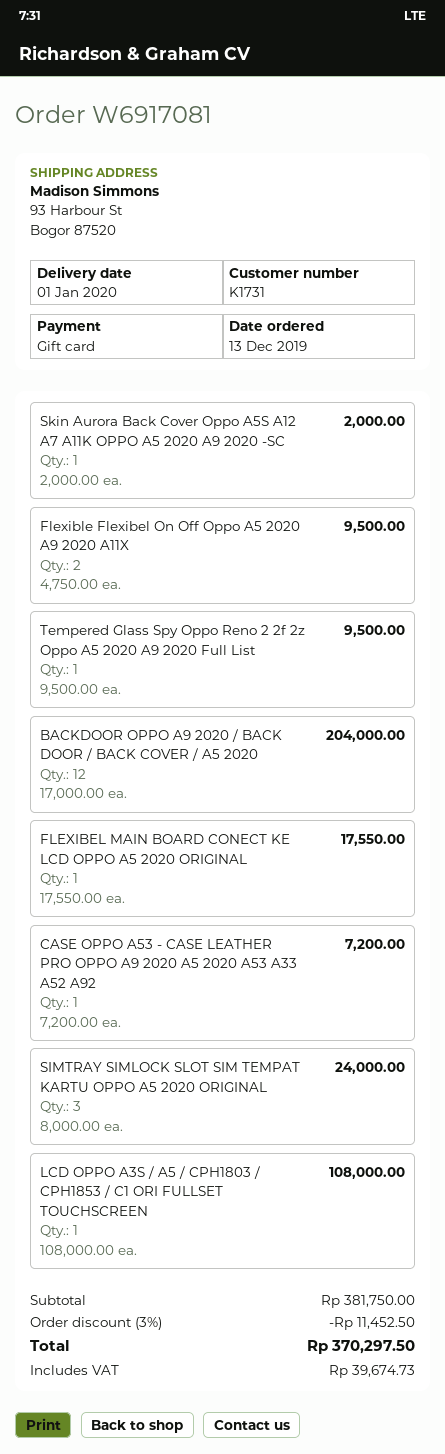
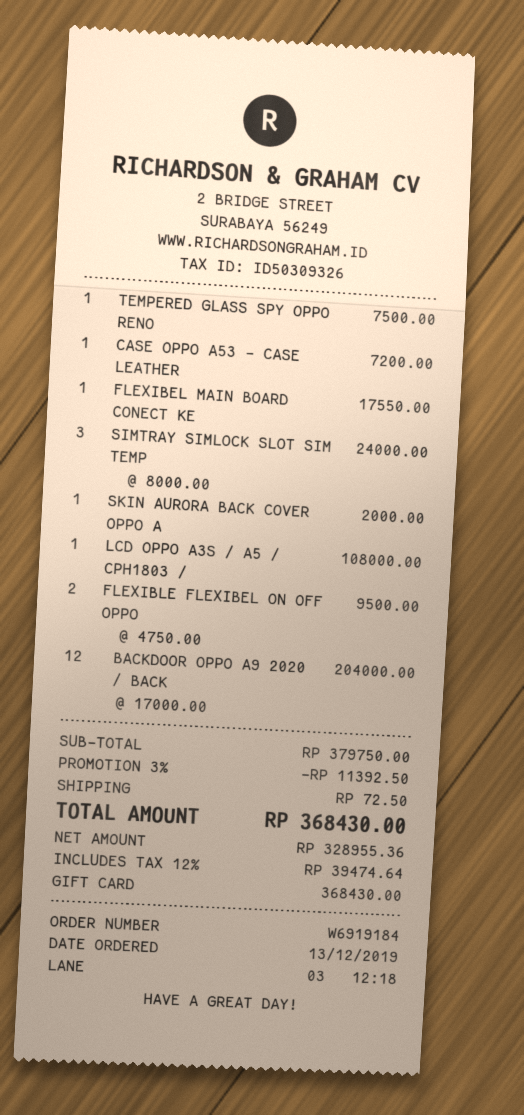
order number: W6917081 -> W6919184
Tempered Glass Spy Oppo Reno 2 2f 2z Oppo A5 2020 A9 2020 Full List: 1 x 9500.00 = 9500.00 -> 1 x 7500.00 = 7500.00
subtotal: 381750.00 -> 379750.00
discount: 3% = 11452.50 -> 3% = 11392.50
shipping: none -> 72.50
tax: 39674.73 -> 39474.64
total: 370297.50 -> 368430.00

